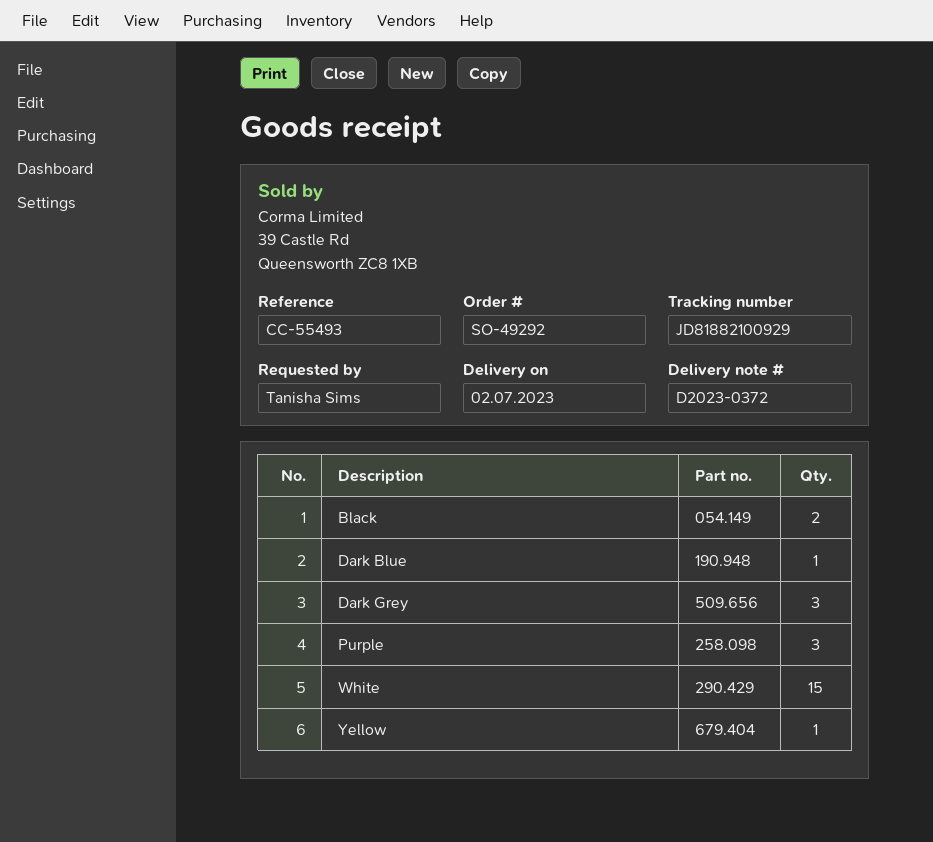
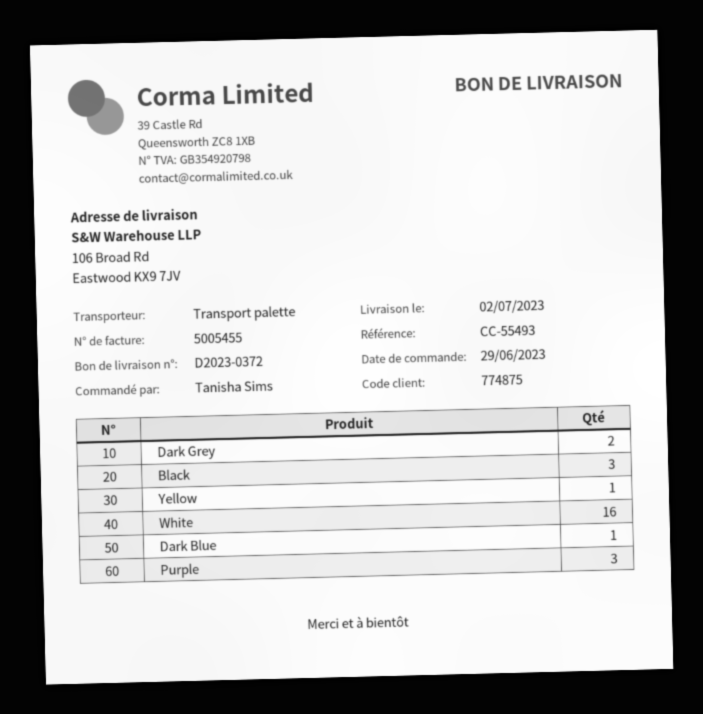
Black: 2 -> 3
Dark Grey: 3 -> 2
White: 15 -> 16

